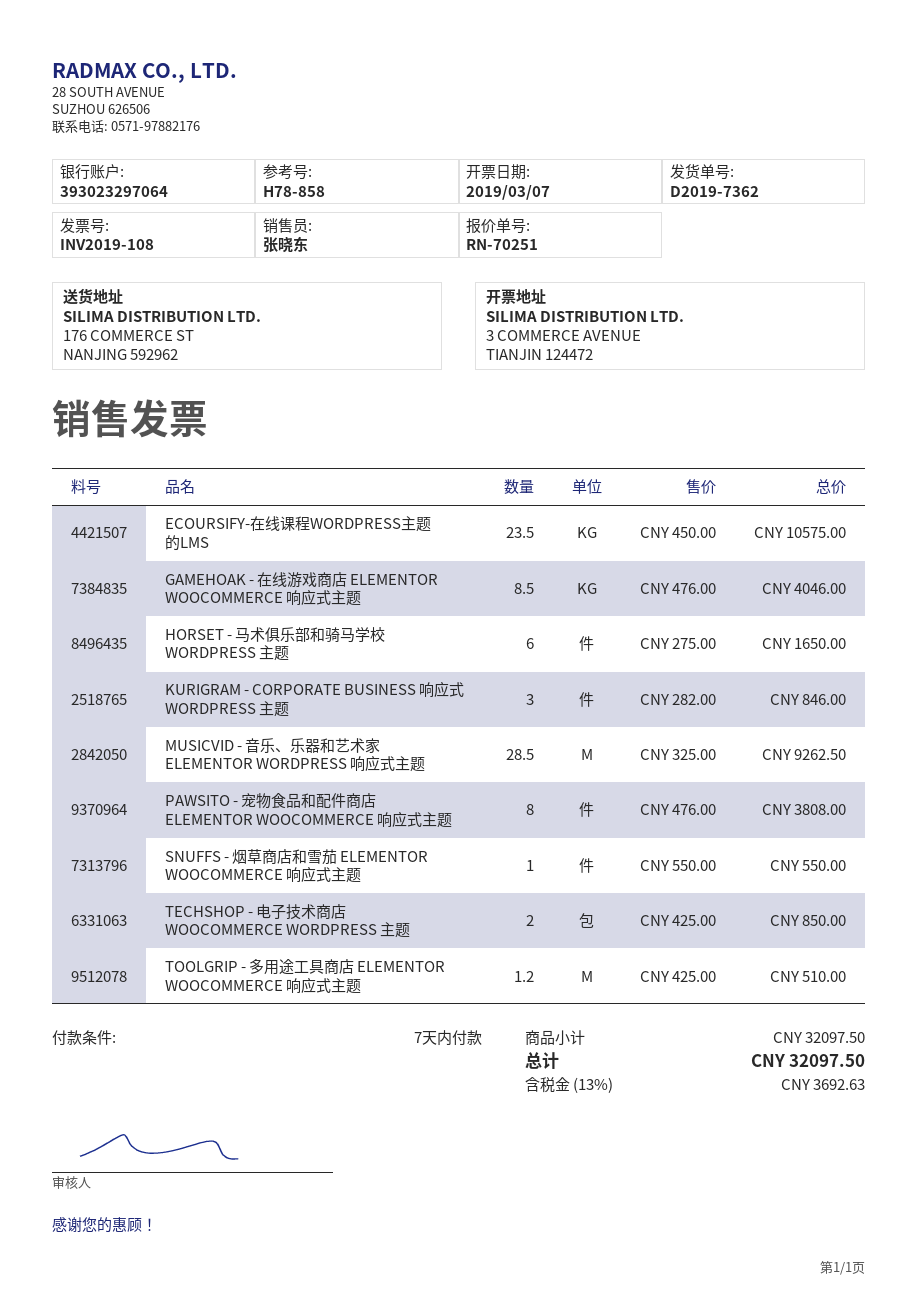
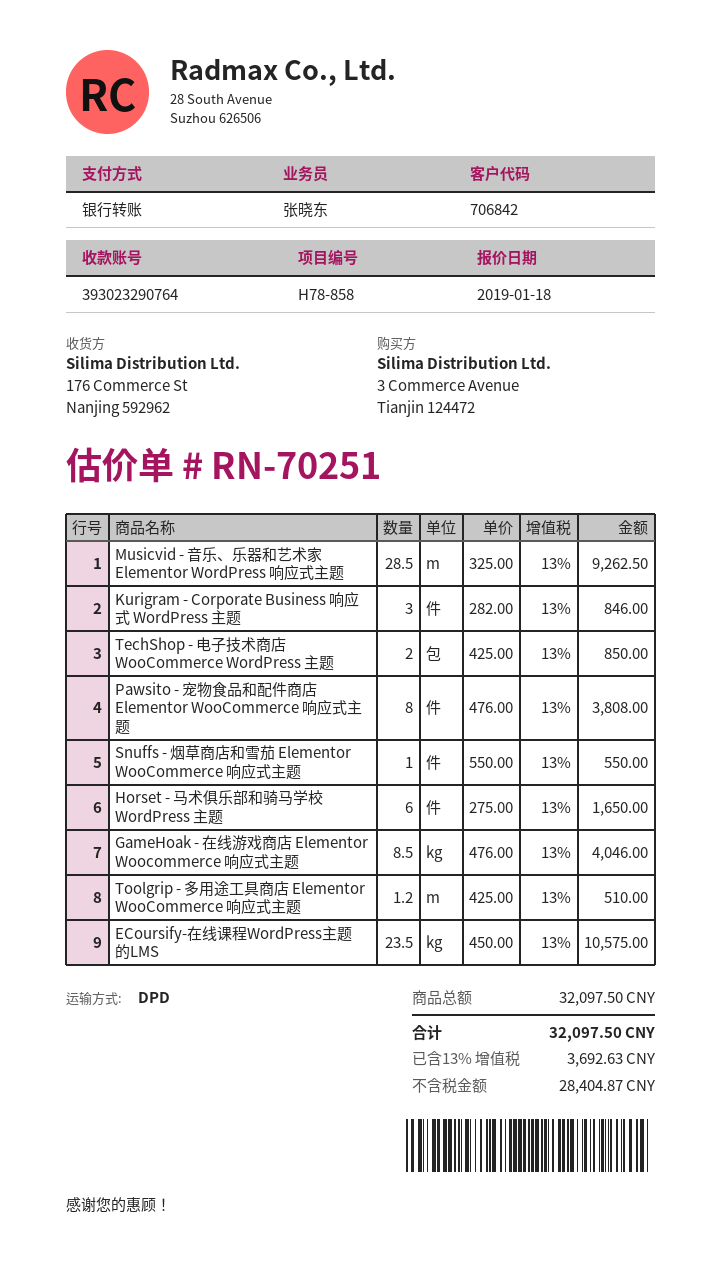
bank account: 393023297064 -> 393023290764

